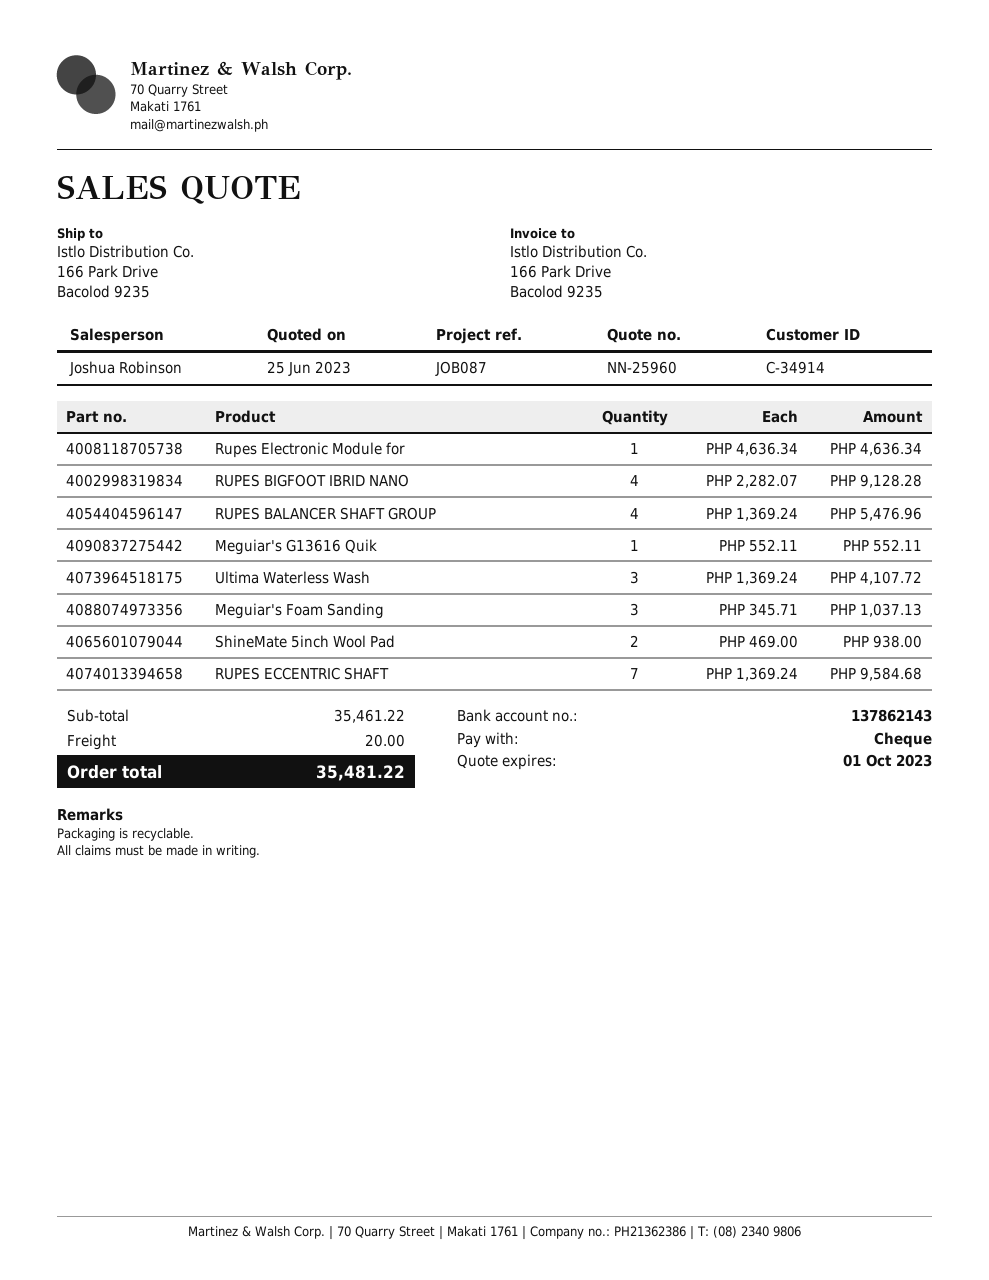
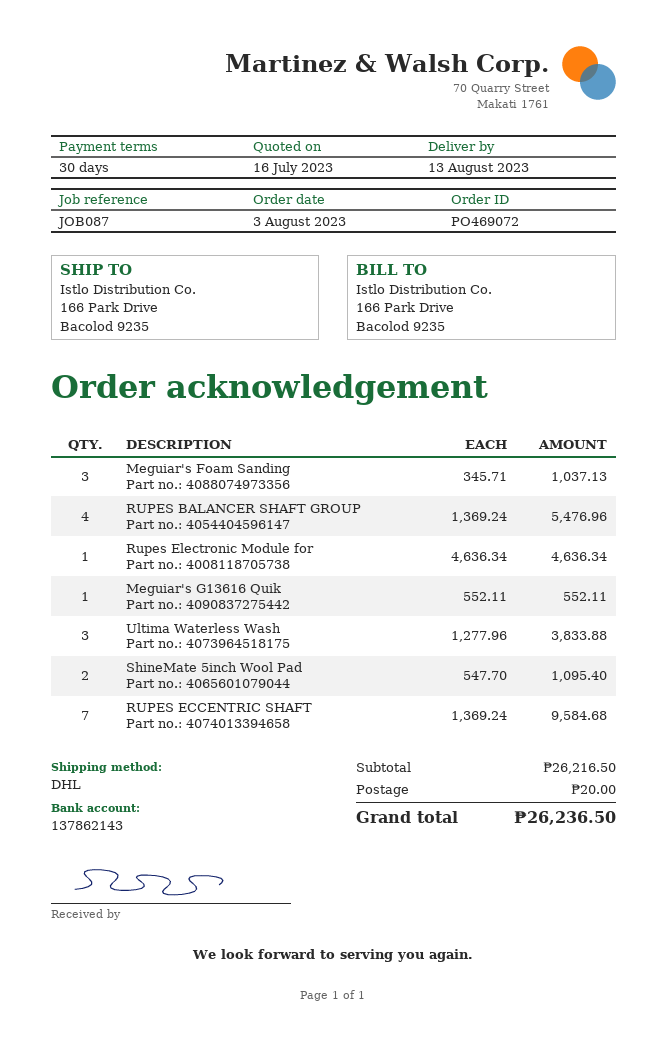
quote date: 2023-06-25 -> 2023-07-16
RUPES BIGFOOT IBRID NANO: 4 x 2282.07 = 9128.28 -> none
Ultima Waterless Wash: 3 x 1369.24 = 4107.72 -> 3 x 1277.96 = 3833.88
ShineMate 5inch Wool Pad: 2 x 469.00 = 938.00 -> 2 x 547.70 = 1095.40
subtotal: 35461.22 -> 26216.50
total: 35481.22 -> 26236.50

